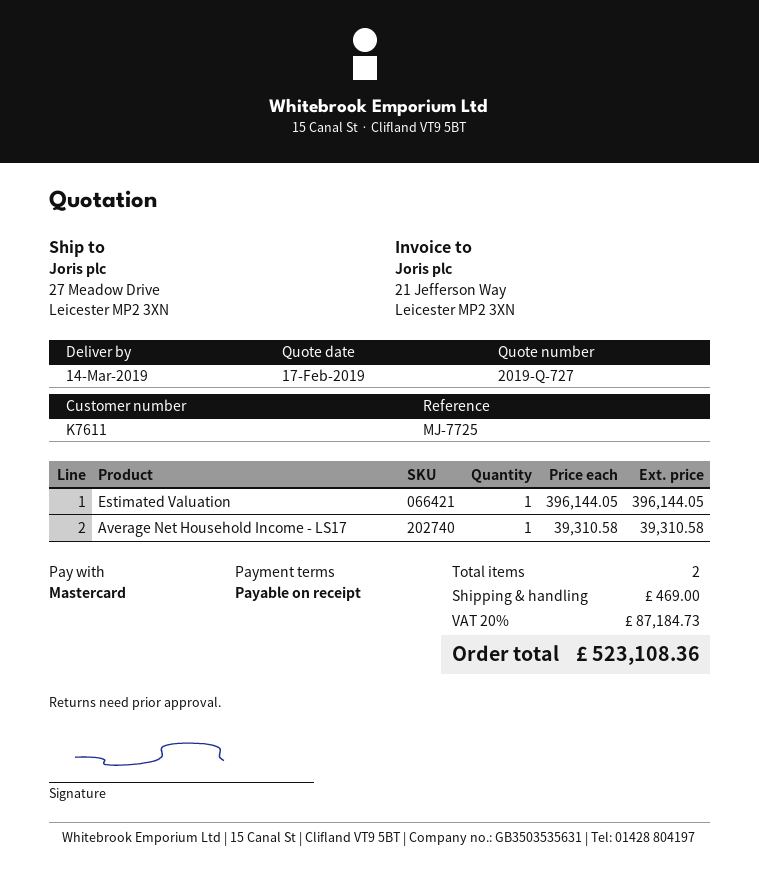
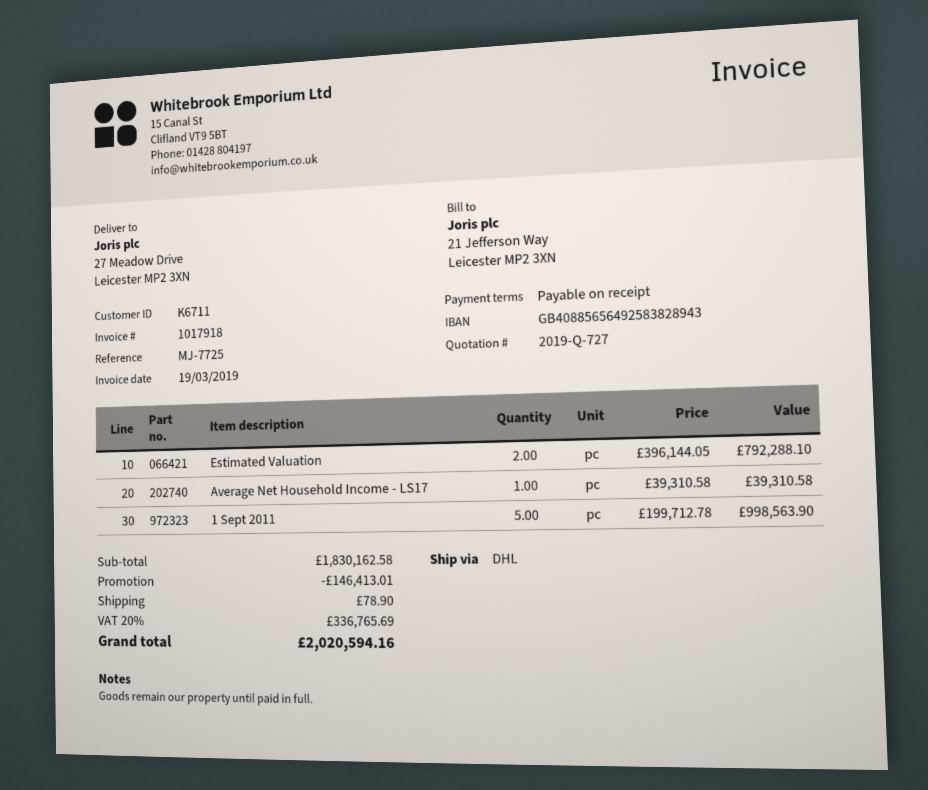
customer number: K7611 -> K6711
Estimated Valuation: 1 x 396144.05 = 396144.05 -> 2 x 396144.05 = 792288.10
1 Sept 2011: none -> 5 x 199712.78 = 998563.90
discount: none -> 146413.01
shipping: 469.00 -> 78.90
tax: 20% = 87184.73 -> 20% = 336765.69
total: 523108.36 -> 2020594.16

